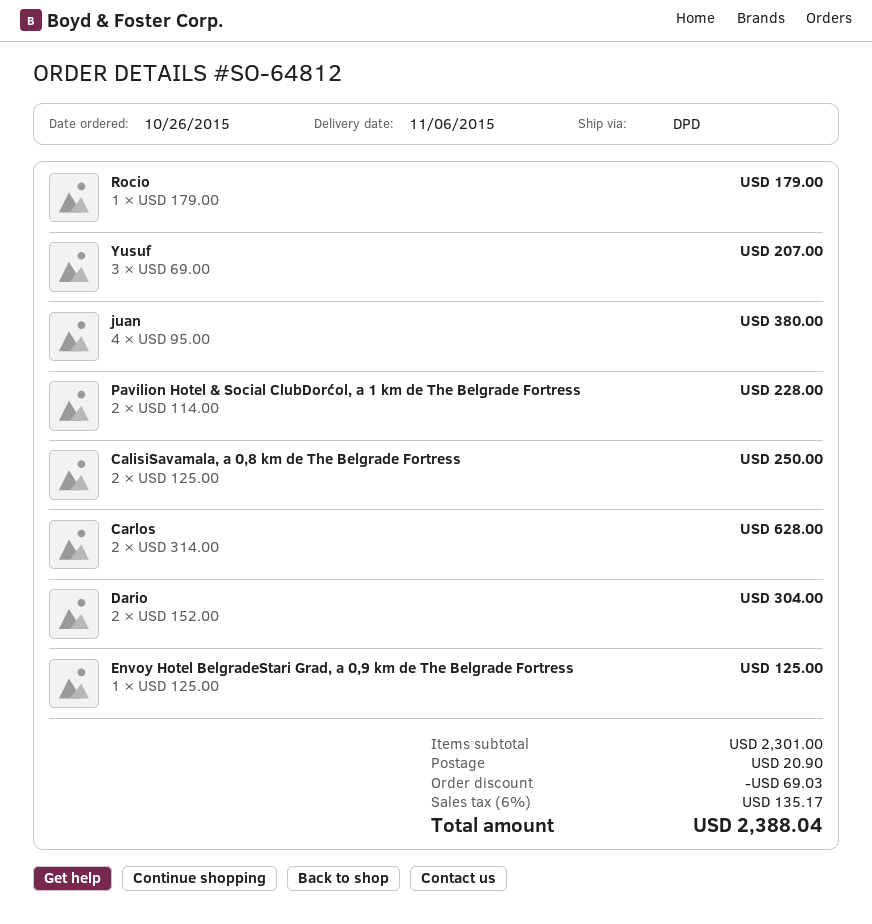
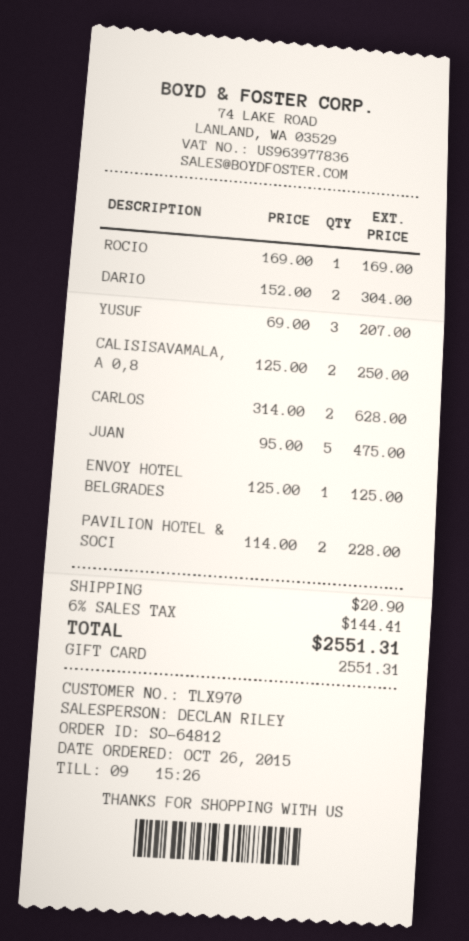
Rocio: 1 x 179.00 = 179.00 -> 1 x 169.00 = 169.00
juan: 4 x 95.00 = 380.00 -> 5 x 95.00 = 475.00
discount: 69.03 -> none
tax: 6% = 135.17 -> 6% = 144.41
total: 2388.04 -> 2551.31

